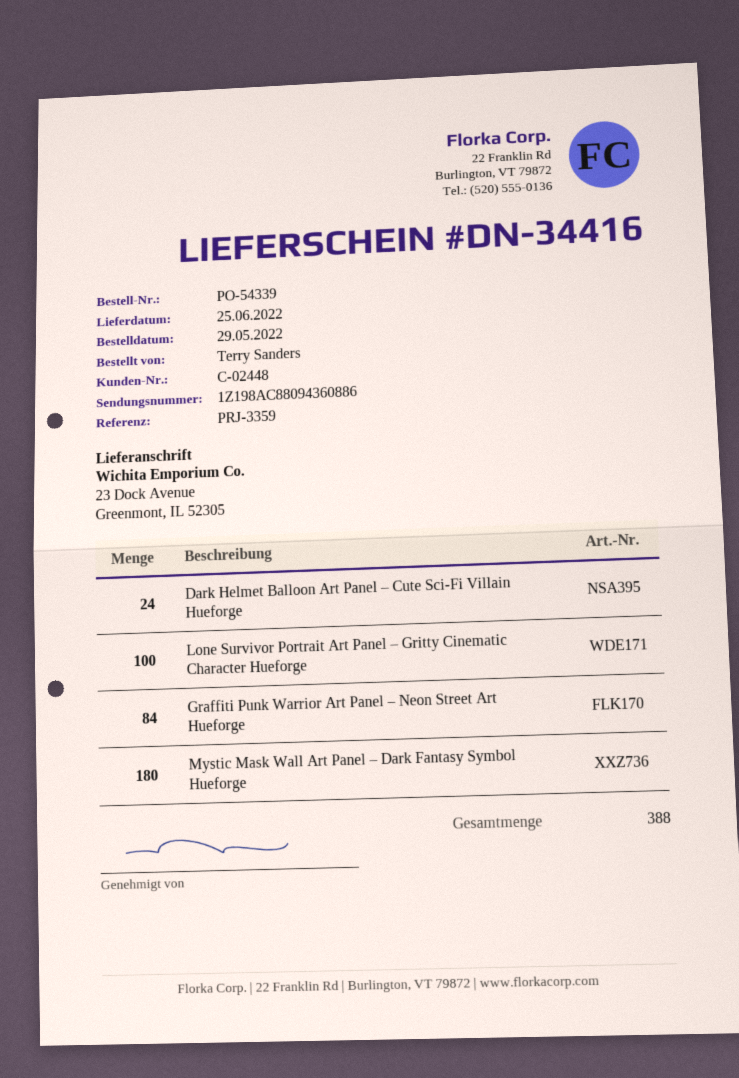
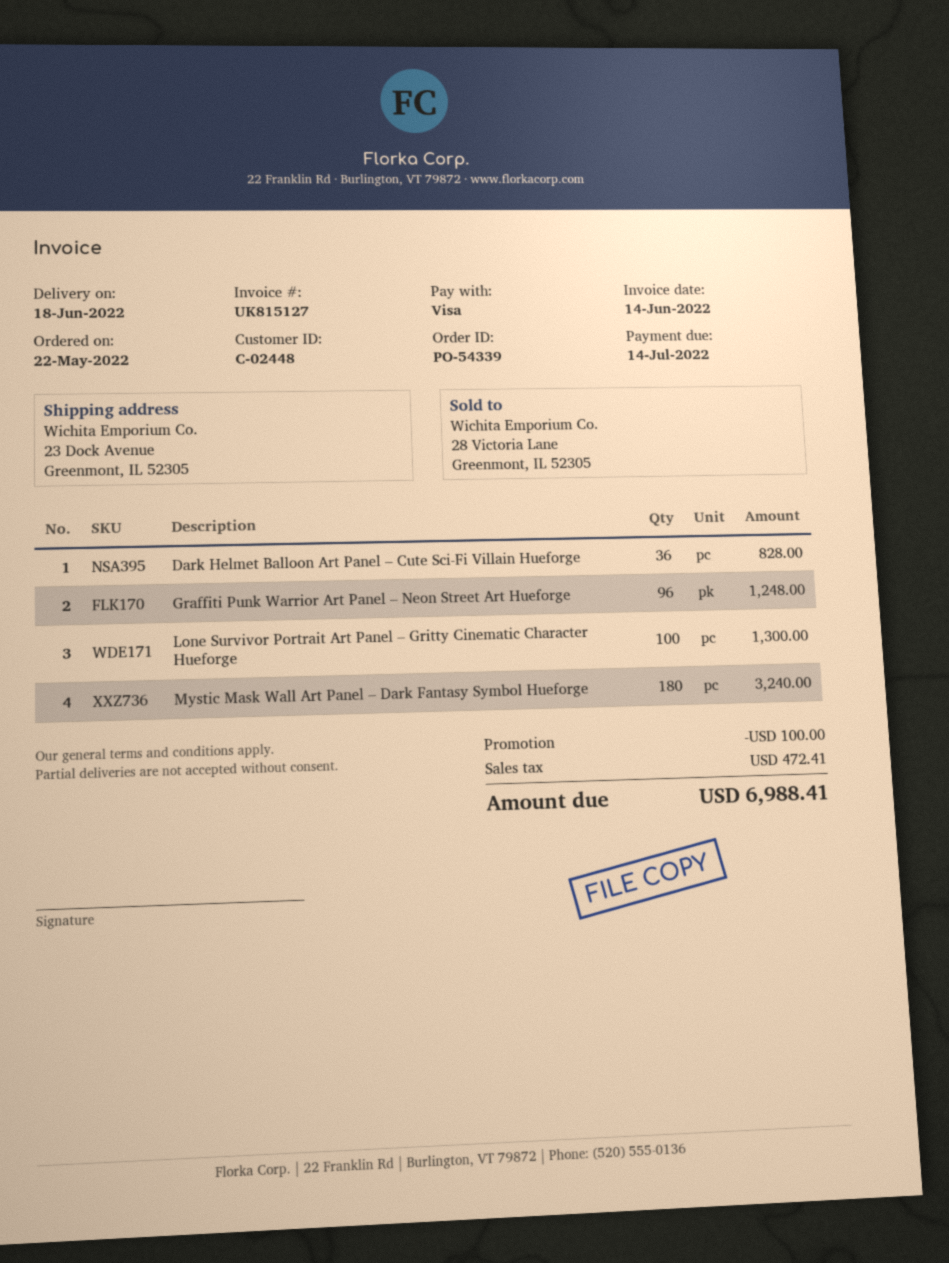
order date: 2022-05-29 -> 2022-05-22
delivery date: 2022-06-25 -> 2022-06-18
Dark Helmet Balloon Art Panel – Cute Sci-Fi Villain Hueforge: 24 -> 36
Graffiti Punk Warrior Art Panel – Neon Street Art Hueforge: 84 -> 96

